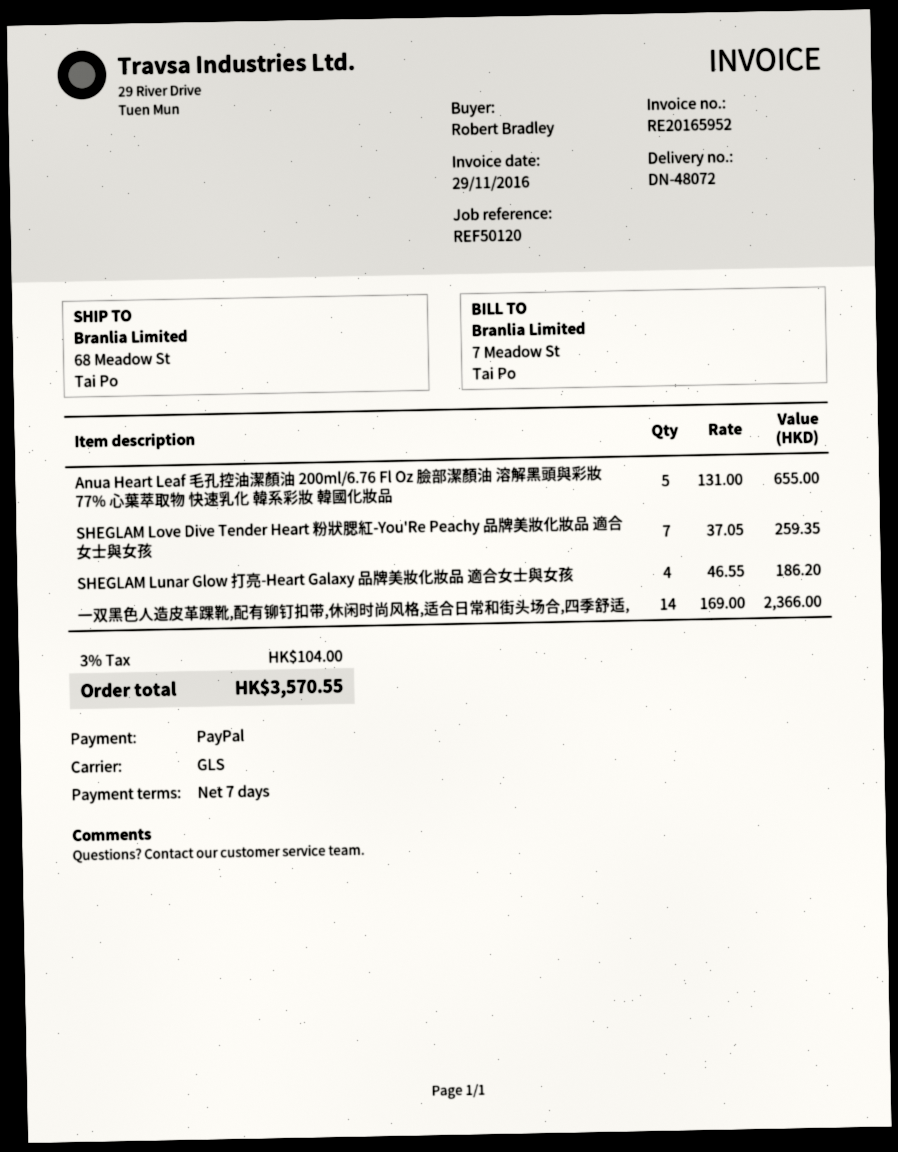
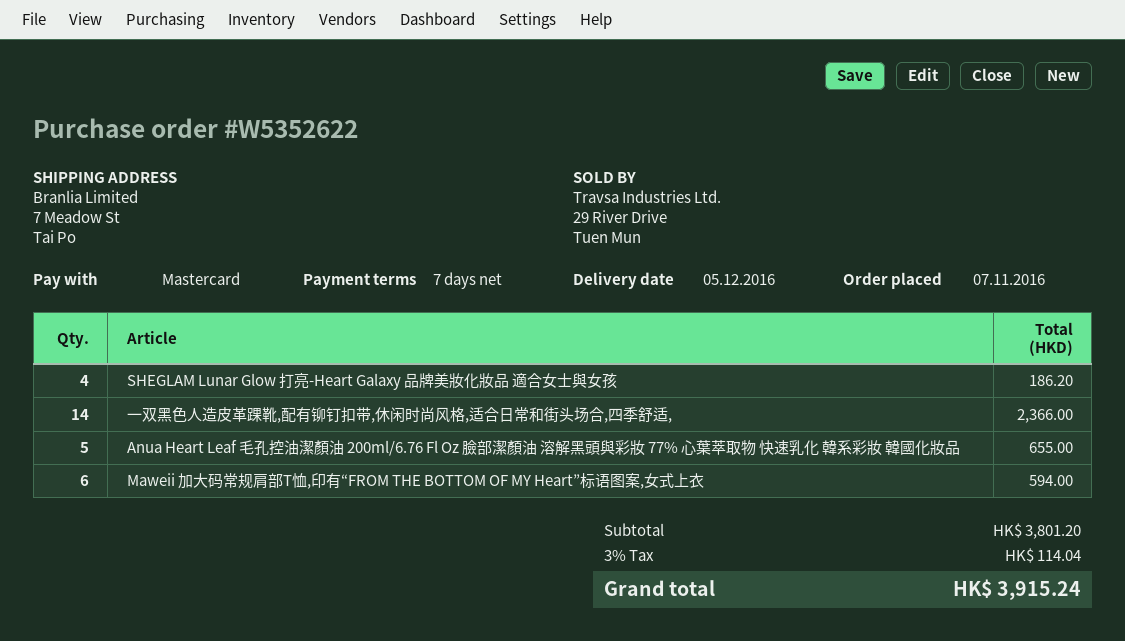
payment method: PayPal -> Mastercard
ship to: 68 Meadow St, Tai Po -> 7 Meadow St, Tai Po
SHEGLAM Love Dive Tender Heart 粉狀腮紅-You'Re Peachy 品牌美妝化妝品 適合女士與女孩: 7 for 259.35 -> none
Maweii 加大码常规肩部T恤,印有“FROM THE BOTTOM OF MY Heart”标语图案,女式上衣: none -> 6 for 594.00
tax: 3% = 104.00 -> 3% = 114.04
total: 3570.55 -> 3915.24

